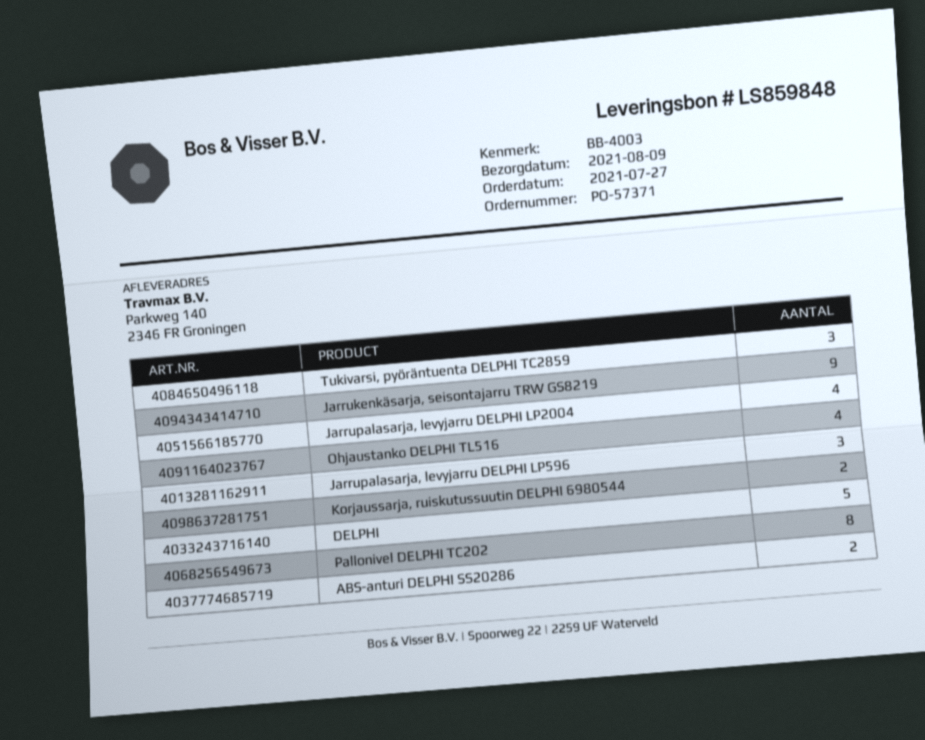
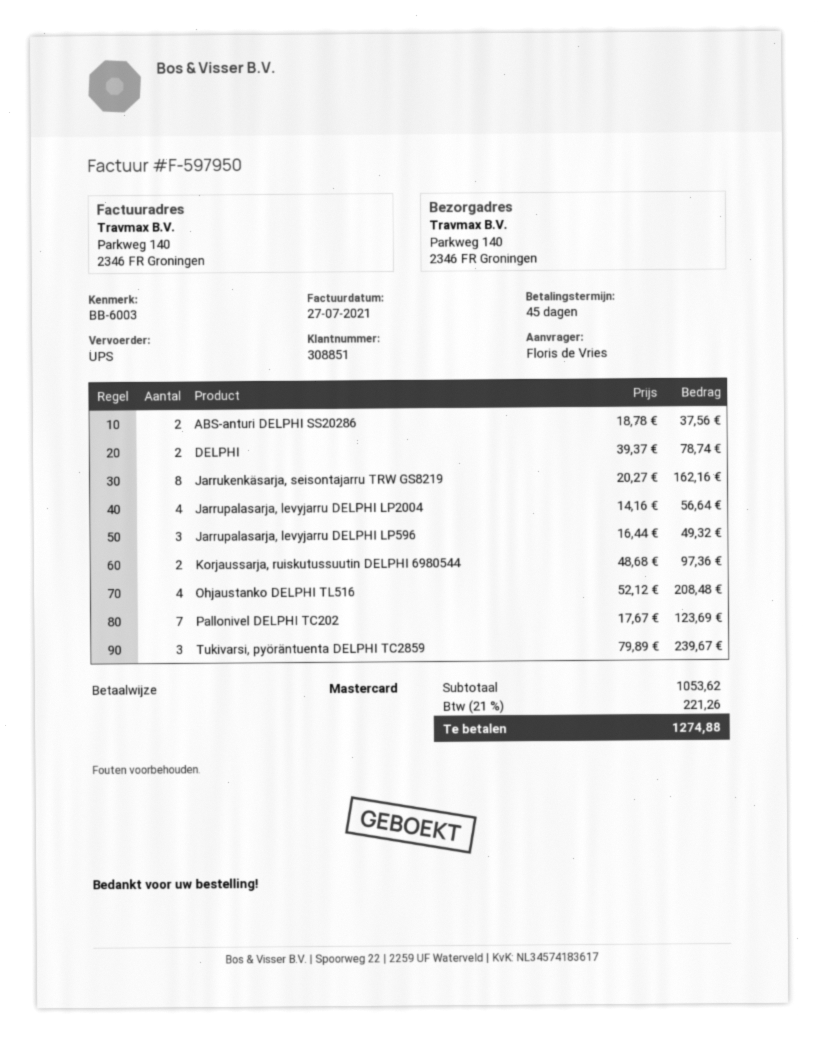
reference: BB-4003 -> BB-6003
Jarrukenkäsarja, seisontajarru TRW GS8219: 9 -> 8
DELPHI: 5 -> 2
Pallonivel DELPHI TC202: 8 -> 7

